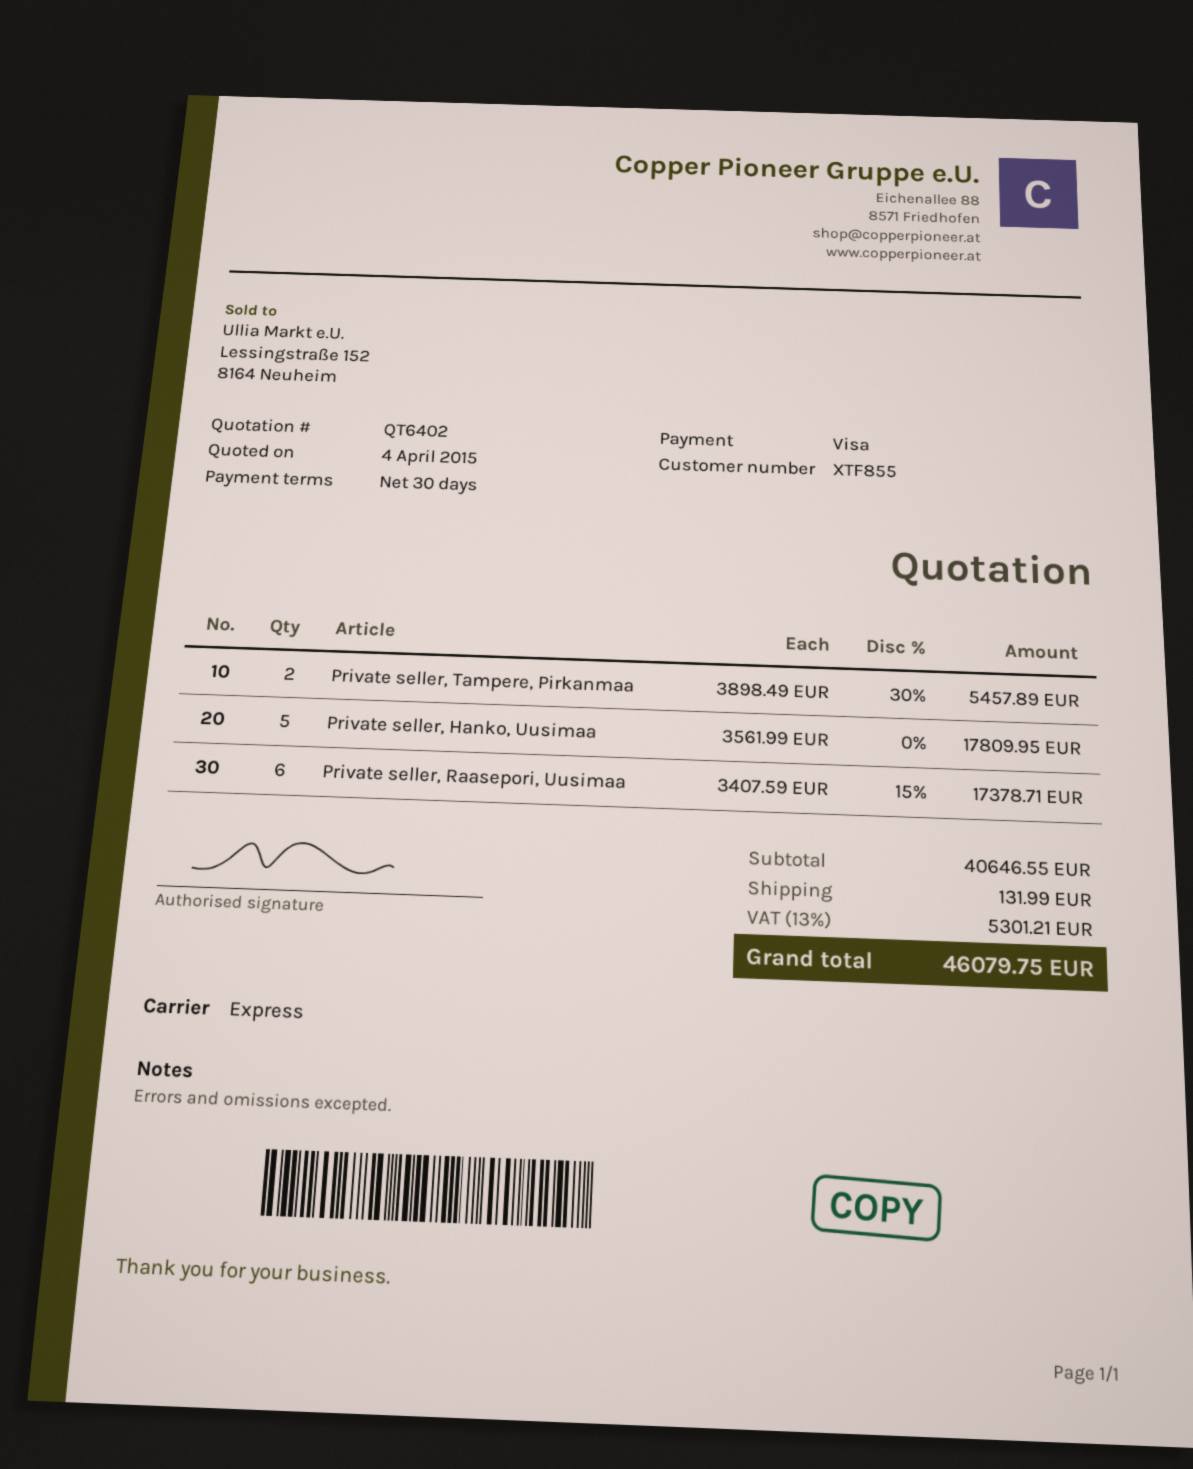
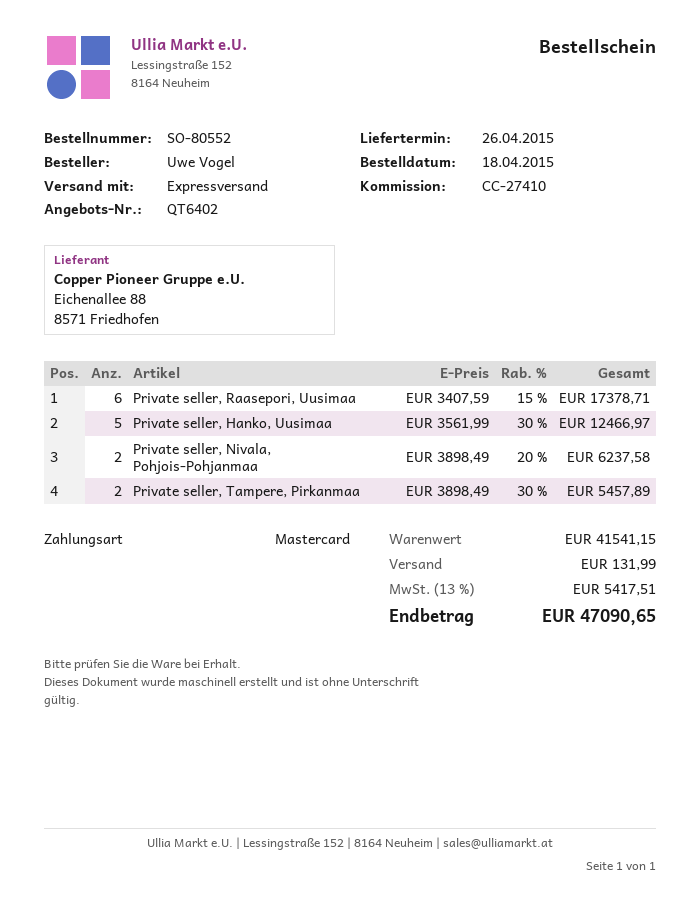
payment method: Visa -> Mastercard
Private seller, Hanko, Uusimaa: 5 x 3561.99 = 17809.95 -> 5 x 3561.99 - 30% = 12466.97
Private seller, Nivala, Pohjois-Pohjanmaa: none -> 2 x 3898.49 - 20% = 6237.58
subtotal: 40646.55 -> 41541.15
tax: 13% = 5301.21 -> 13% = 5417.51
total: 46079.75 -> 47090.65

